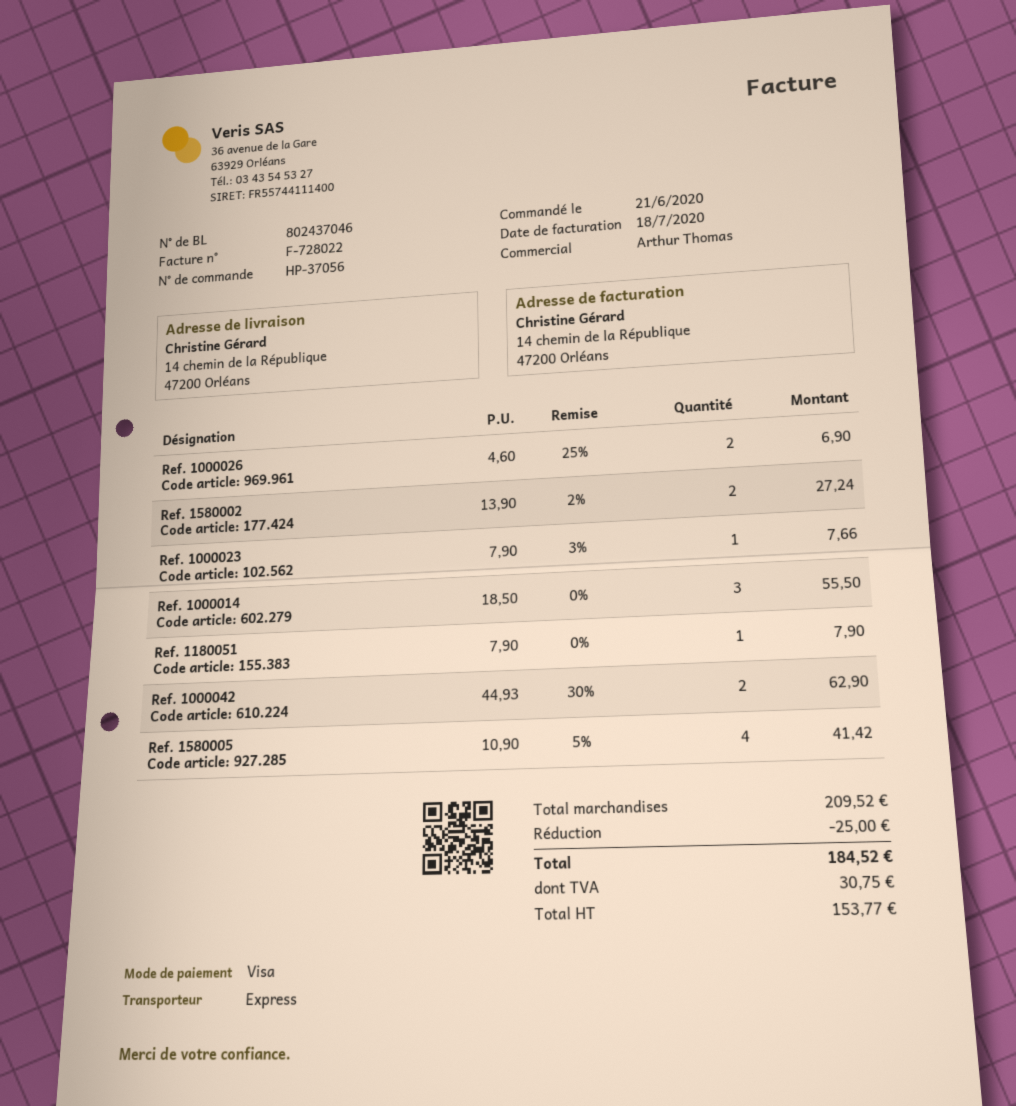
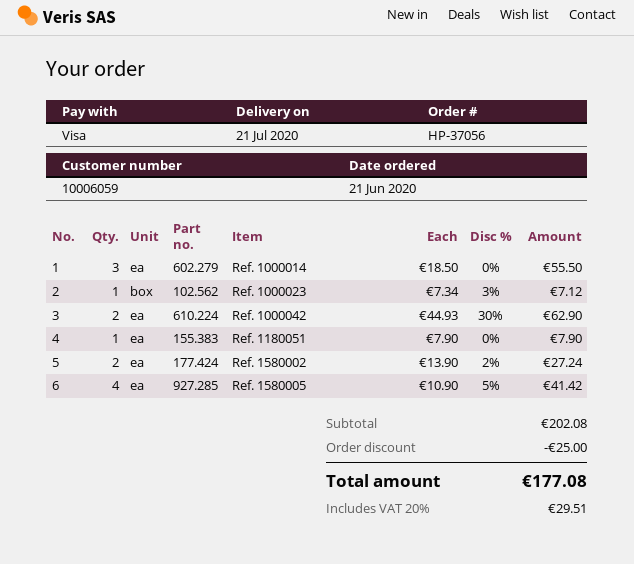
Ref. 1000026: 2 x 4.60 - 25% = 6.90 -> none
Ref. 1000023: 1 x 7.90 - 3% = 7.66 -> 1 x 7.34 - 3% = 7.12
subtotal: 209.52 -> 202.08
tax: 30.75 -> 29.51
total: 184.52 -> 177.08

